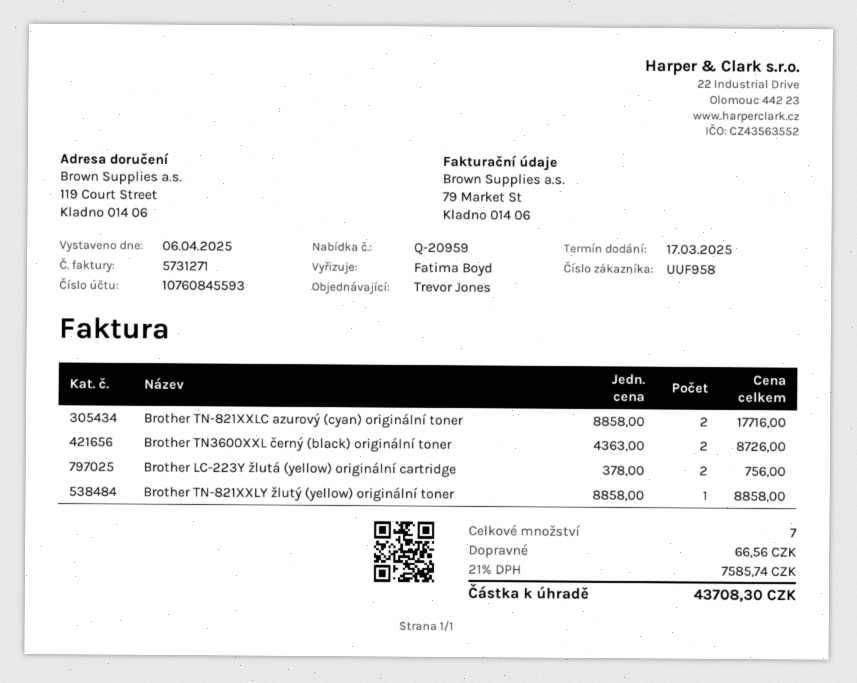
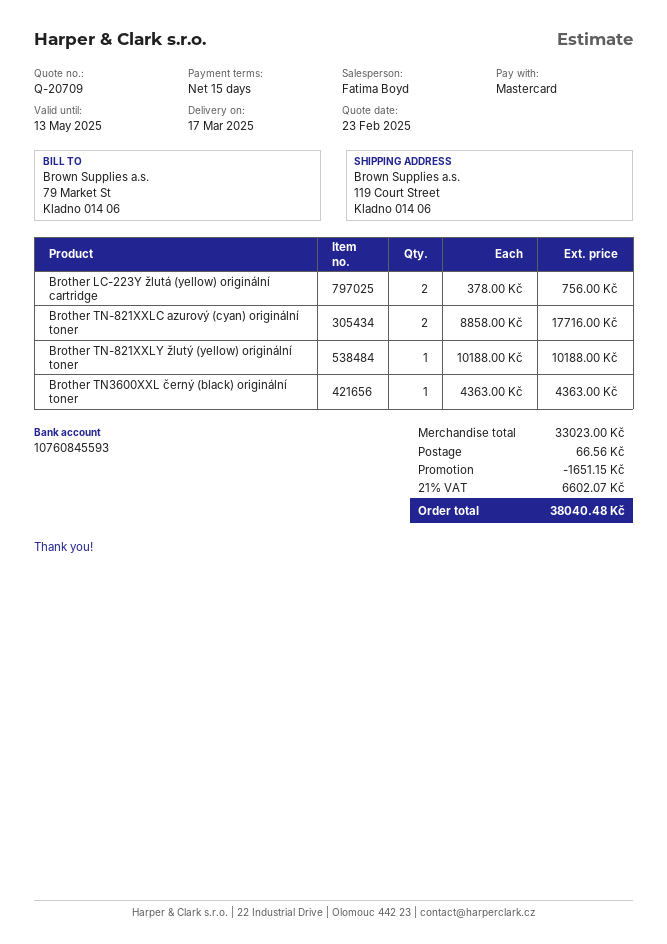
quote number: Q-20959 -> Q-20709
Brother TN3600XXL černý (black) originální toner: 2 x 4363.00 = 8726.00 -> 1 x 4363.00 = 4363.00
Brother TN-821XXLY žlutý (yellow) originální toner: 1 x 8858.00 = 8858.00 -> 1 x 10188.00 = 10188.00
discount: none -> 1651.15
tax: 21% = 7585.74 -> 21% = 6602.07
total: 43708.30 -> 38040.48

